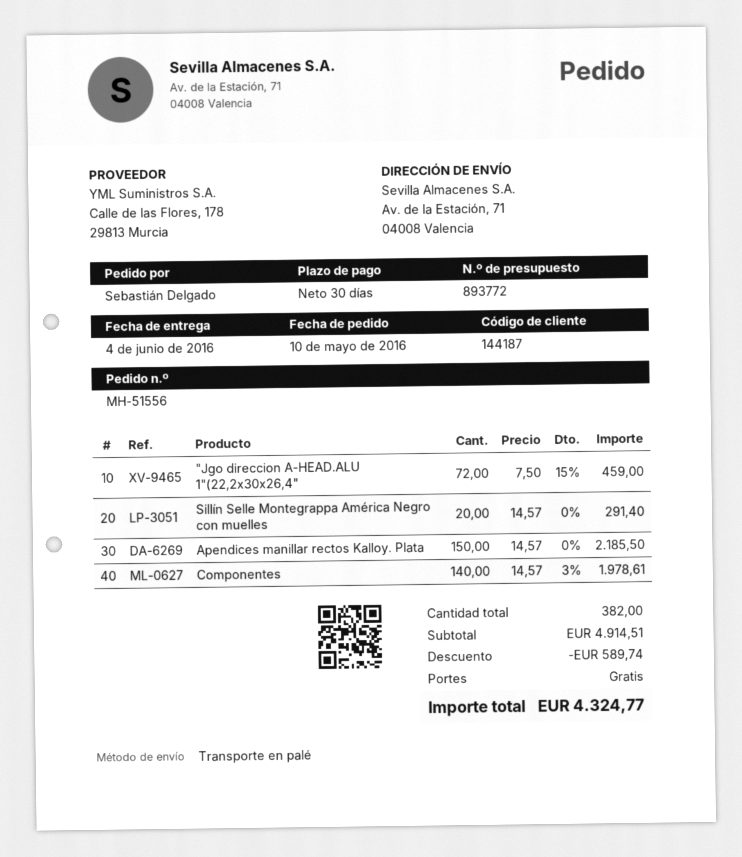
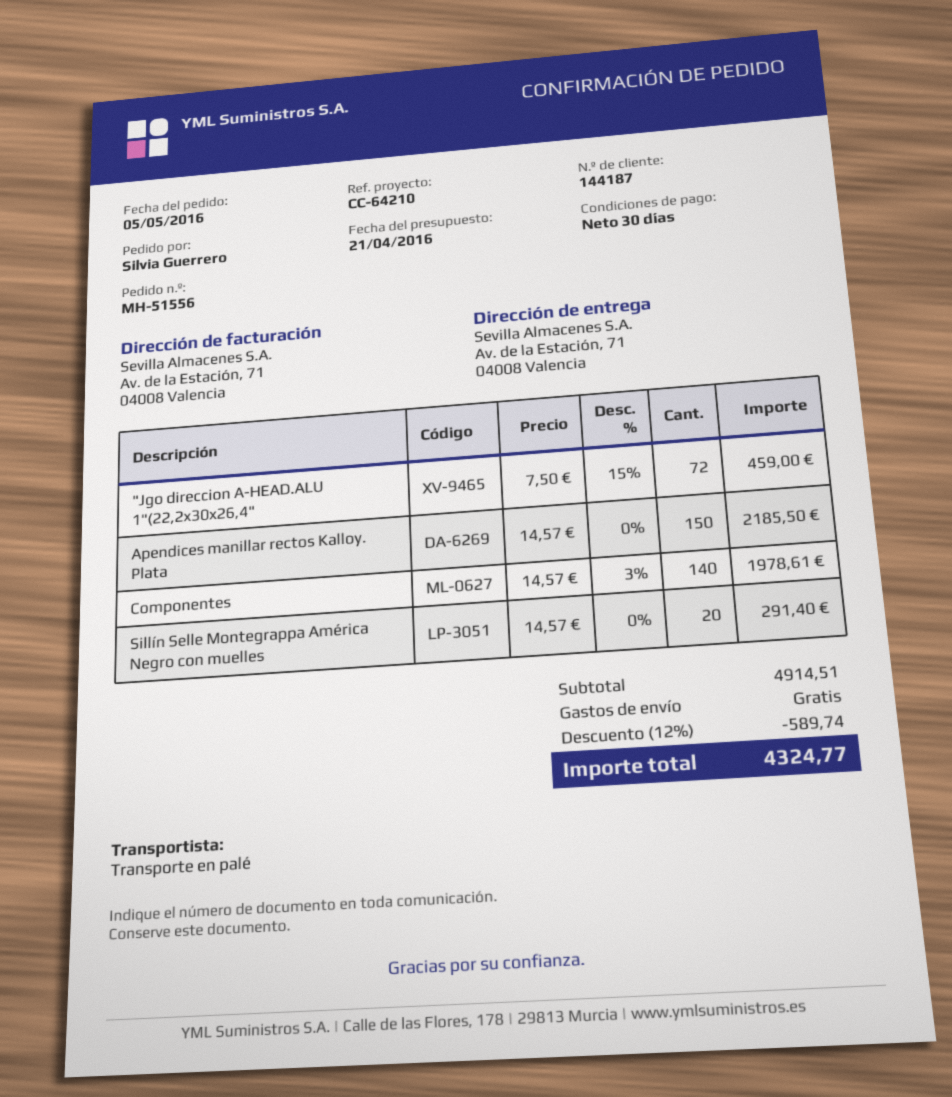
order date: 2016-05-10 -> 2016-05-05
ordered by: Sebastián Delgado -> Silvia Guerrero

